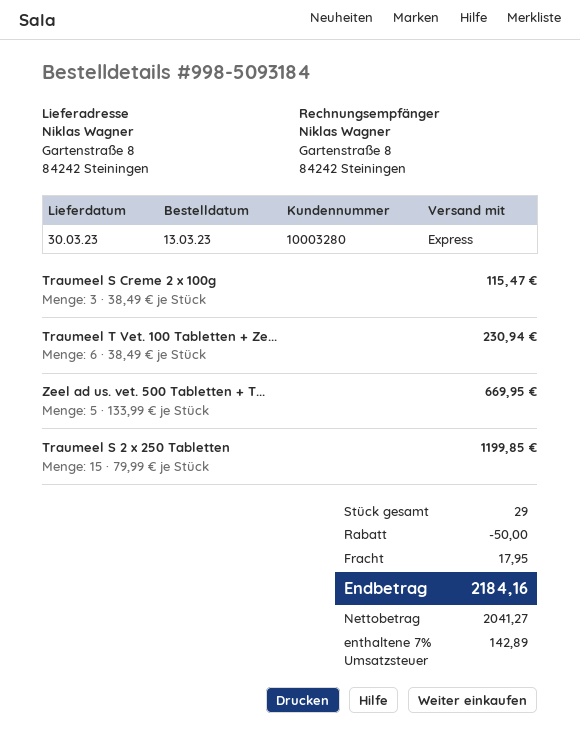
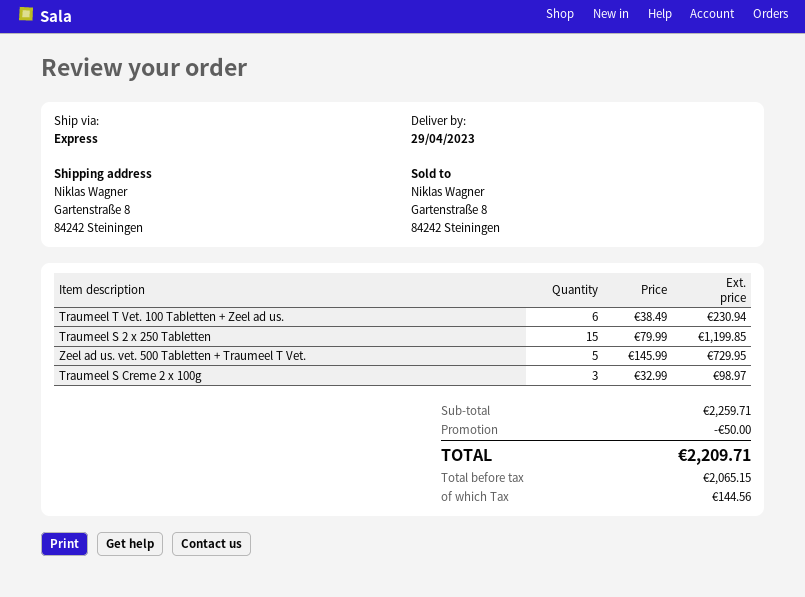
delivery date: 2023-03-30 -> 2023-04-29
Traumeel S Creme 2 x 100g: 3 x 38.49 = 115.47 -> 3 x 32.99 = 98.97
Zeel ad us. vet. 500 Tabletten + T...: 5 x 133.99 = 669.95 -> 5 x 145.99 = 729.95
shipping: 17.95 -> none
net: 2041.27 -> 2065.15
tax: 142.89 -> 144.56
total: 2184.16 -> 2209.71

